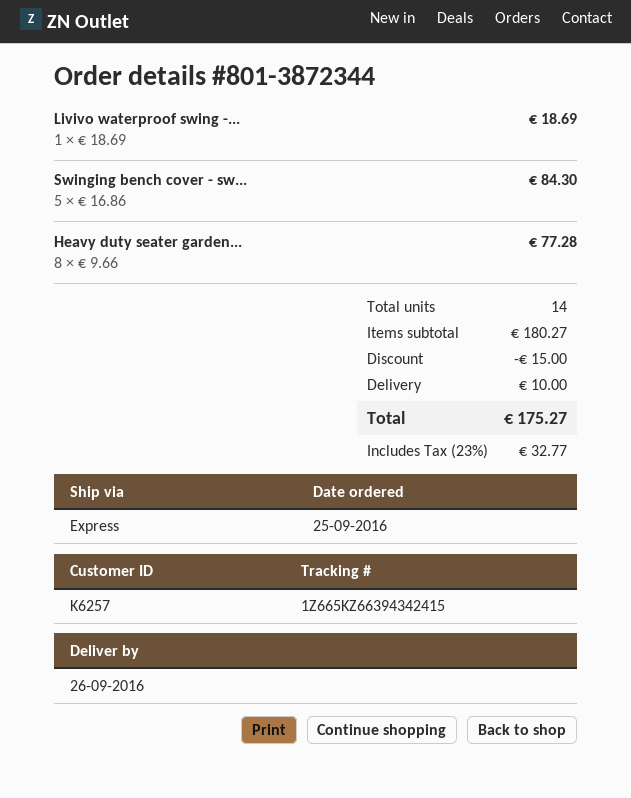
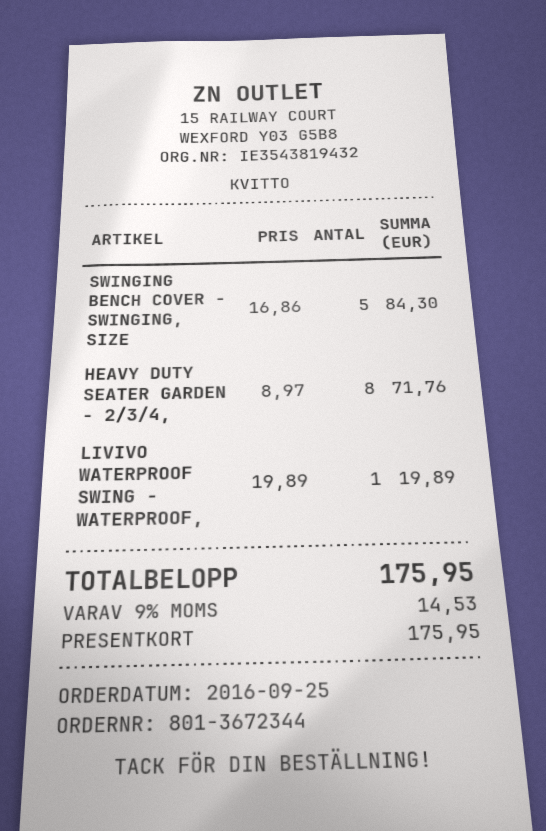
order number: 801-3872344 -> 801-3672344
Livivo waterproof swing -...: 1 x 18.69 = 18.69 -> 1 x 19.89 = 19.89
Heavy duty seater garden...: 8 x 9.66 = 77.28 -> 8 x 8.97 = 71.76
discount: 15.00 -> none
shipping: 10.00 -> none
tax: 23% = 32.77 -> 9% = 14.53
total: 175.27 -> 175.95

